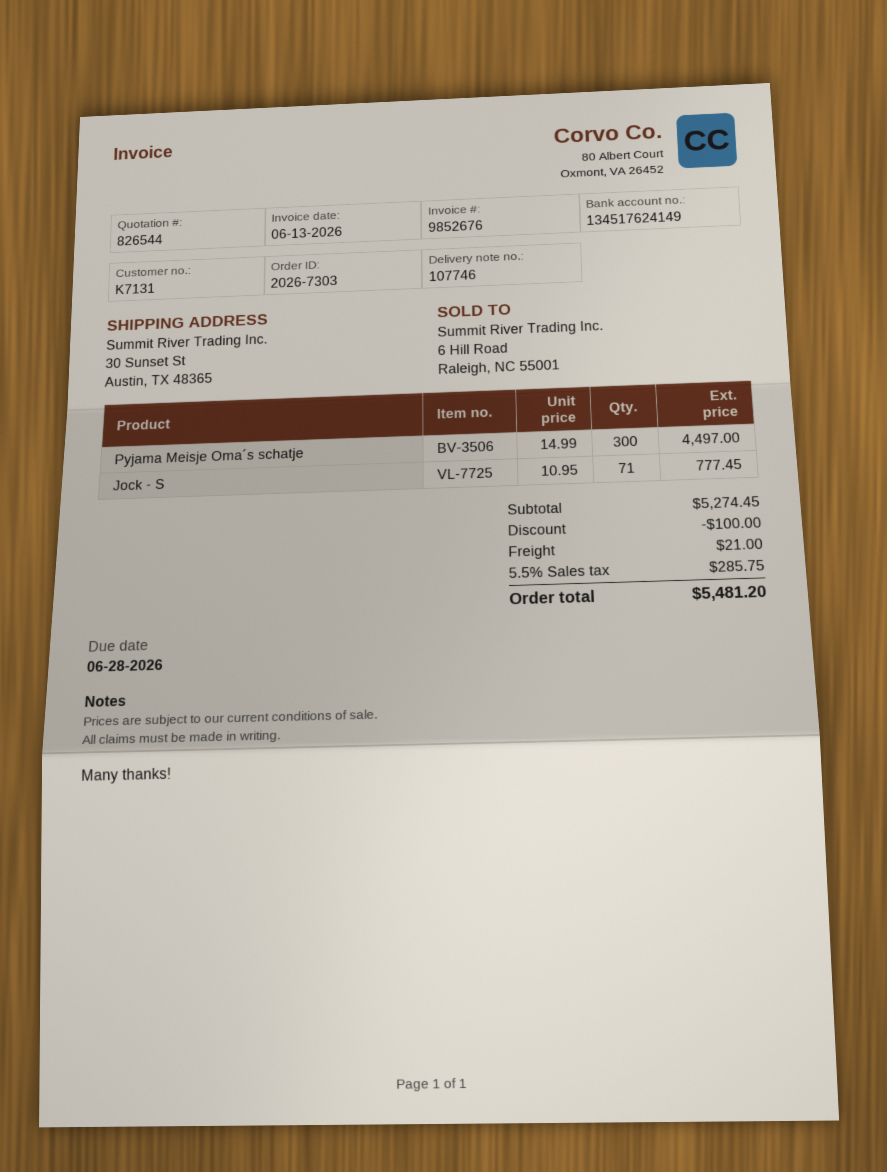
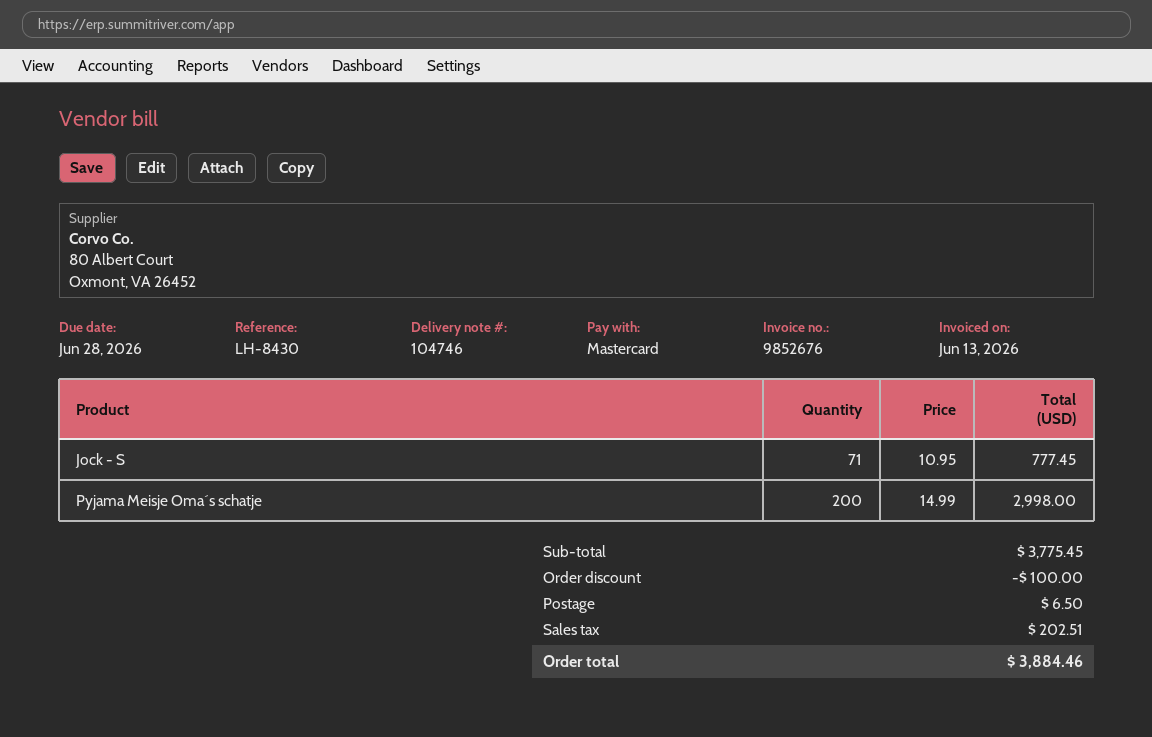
delivery note number: 107746 -> 104746
Pyjama Meisje Oma´s schatje: 300 x 14.99 = 4497.00 -> 200 x 14.99 = 2998.00
subtotal: 5274.45 -> 3775.45
shipping: 21.00 -> 6.50
tax: 285.75 -> 202.51
total: 5481.20 -> 3884.46

